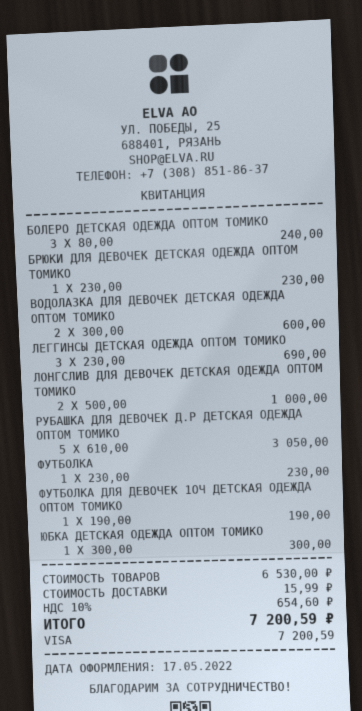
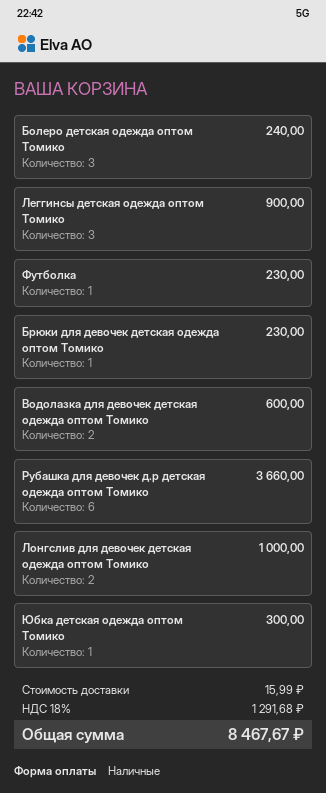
payment method: Visa -> cash
ЛЕГГИНСЫ ДЕТСКАЯ ОДЕЖДА ОПТОМ ТОМИКО: 3 for 690.00 -> 3 for 900.00
РУБАШКА ДЛЯ ДЕВОЧЕК Д.Р ДЕТСКАЯ ОДЕЖДА ОПТОМ ТОМИКО: 5 for 3050.00 -> 6 for 3660.00
ФУТБОЛКА ДЛЯ ДЕВОЧЕК 1ОЧ ДЕТСКАЯ ОДЕЖДА ОПТОМ ТОМИКО: 1 for 190.00 -> none
tax: 10% = 654.60 -> 18% = 1291.68
total: 7200.59 -> 8467.67

